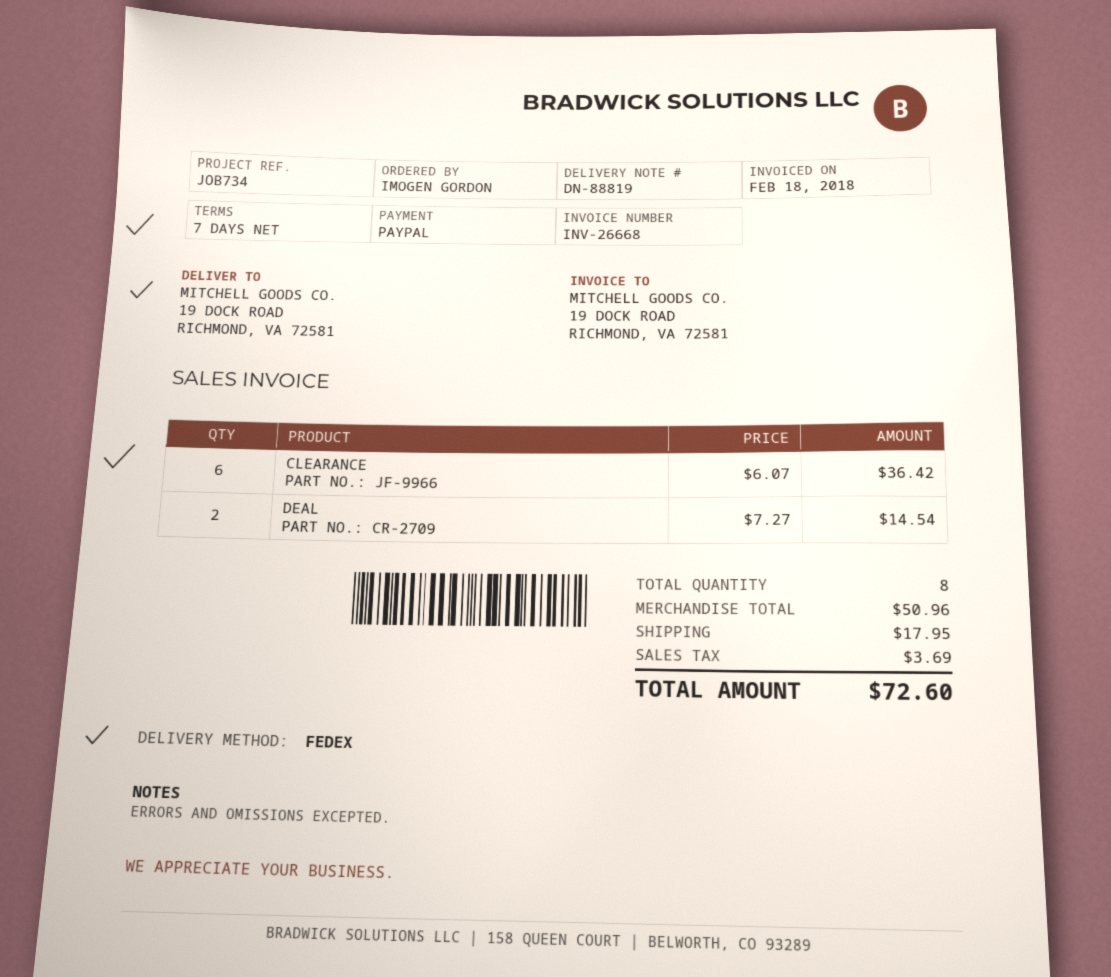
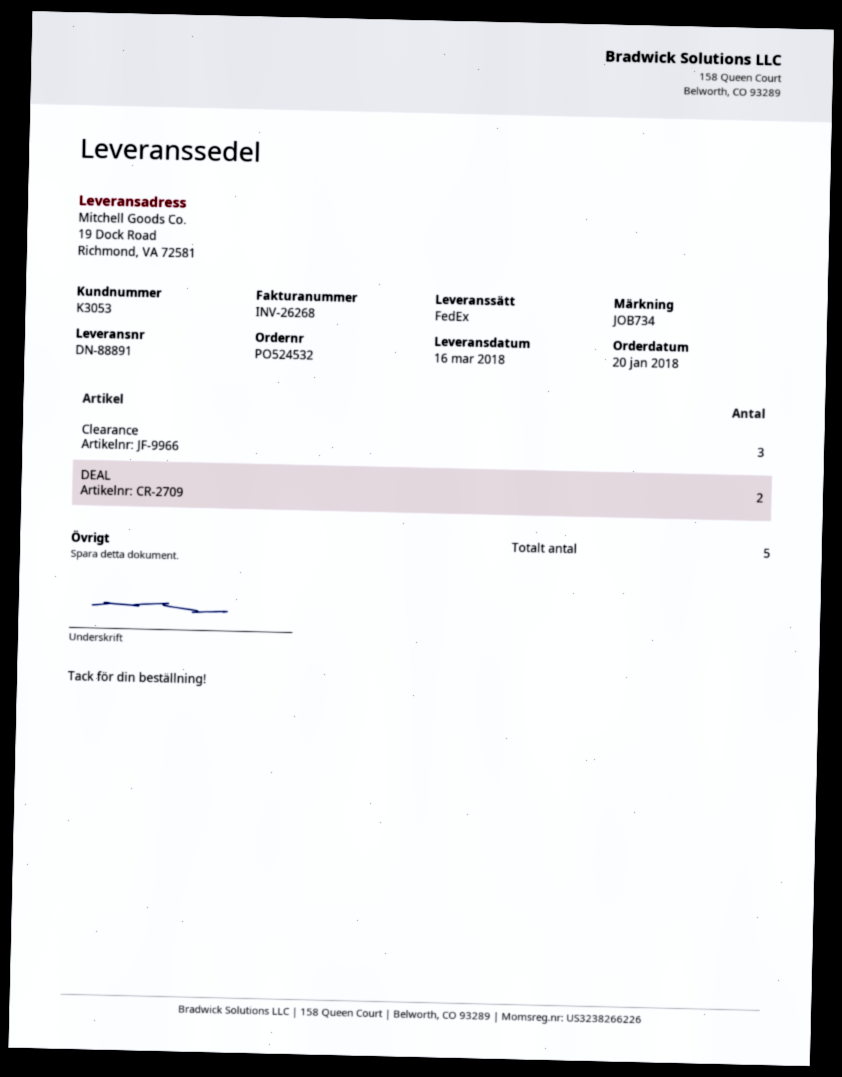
delivery note number: DN-88819 -> DN-88891
invoice number: INV-26668 -> INV-26268
CLEARANCE: 6 -> 3
total quantity: 8 -> 5

